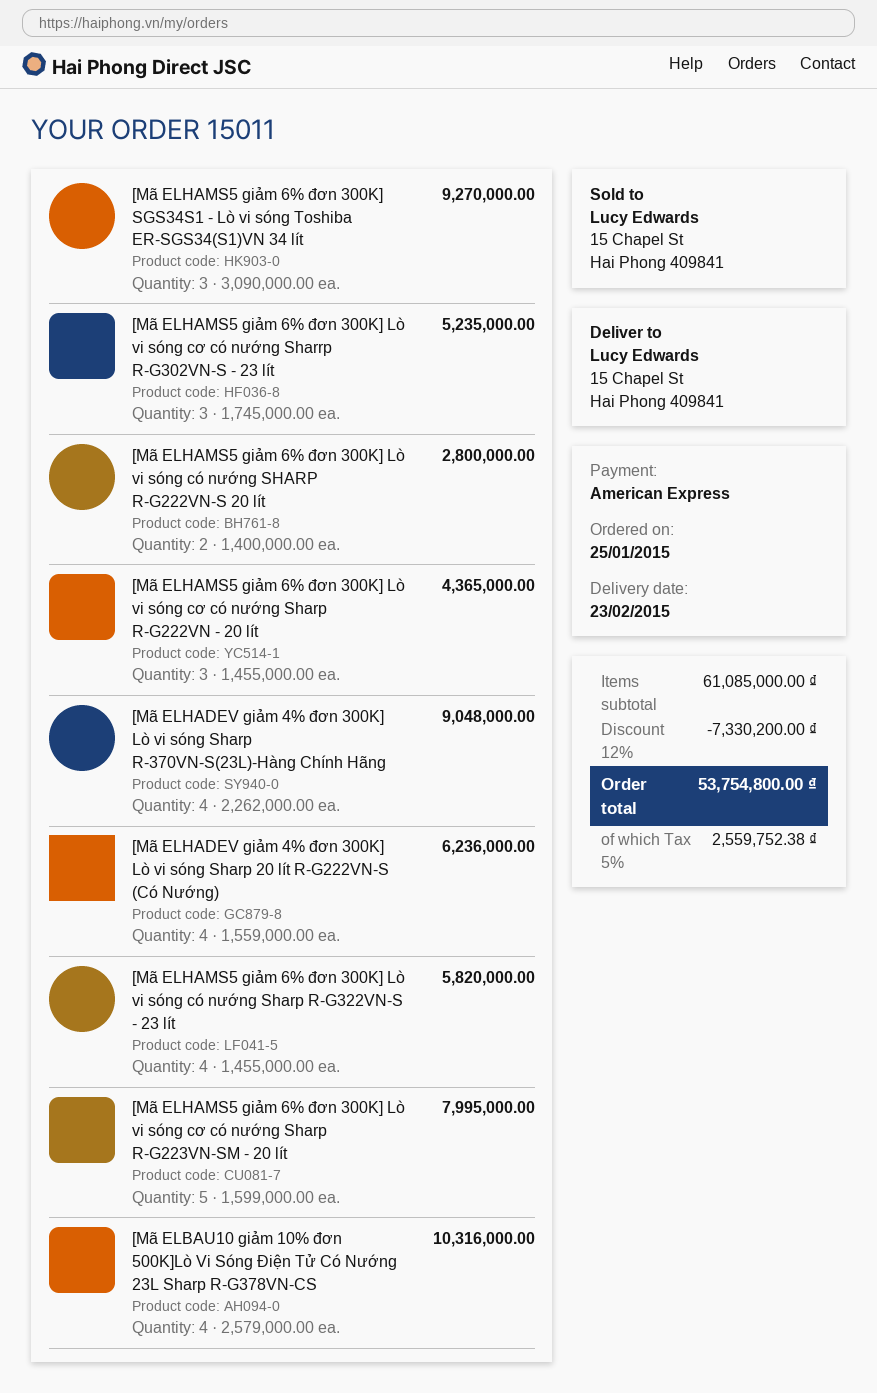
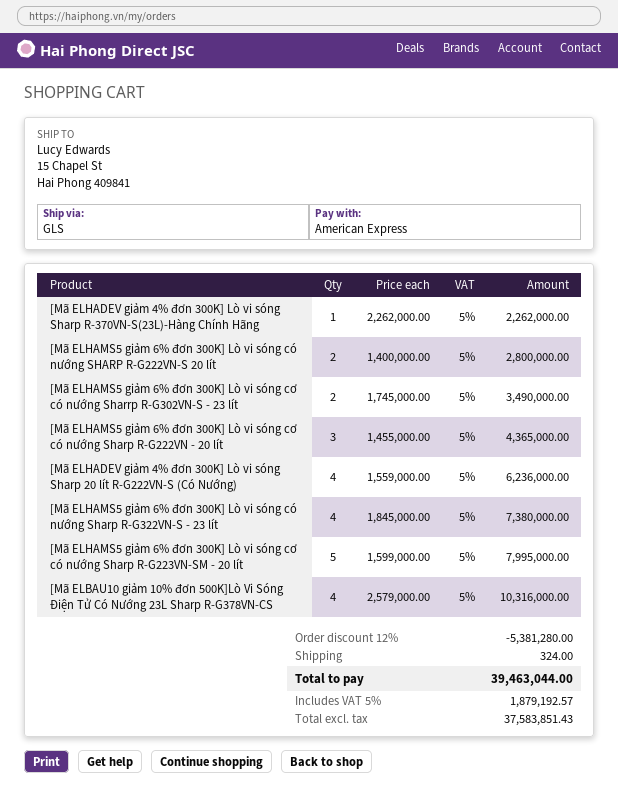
[Mã ELHAMS5 giảm 6% đơn 300K] SGS34S1 - Lò vi sóng Toshiba ER-SGS34(S1)VN 34 lít: 3 x 3090000.00 = 9270000.00 -> none
[Mã ELHAMS5 giảm 6% đơn 300K] Lò vi sóng cơ có nướng Sharrp R-G302VN-S - 23 lít: 3 x 1745000.00 = 5235000.00 -> 2 x 1745000.00 = 3490000.00
[Mã ELHADEV giảm 4% đơn 300K] Lò vi sóng Sharp R-370VN-S(23L)-Hàng Chính Hãng: 4 x 2262000.00 = 9048000.00 -> 1 x 2262000.00 = 2262000.00
[Mã ELHAMS5 giảm 6% đơn 300K] Lò vi sóng có nướng Sharp R-G322VN-S - 23 lít: 4 x 1455000.00 = 5820000.00 -> 4 x 1845000.00 = 7380000.00
discount: 12% = 7330200.00 -> 12% = 5381280.00
shipping: none -> 324.00
tax: 5% = 2559752.38 -> 5% = 1879192.57
total: 53754800.00 -> 39463044.00

